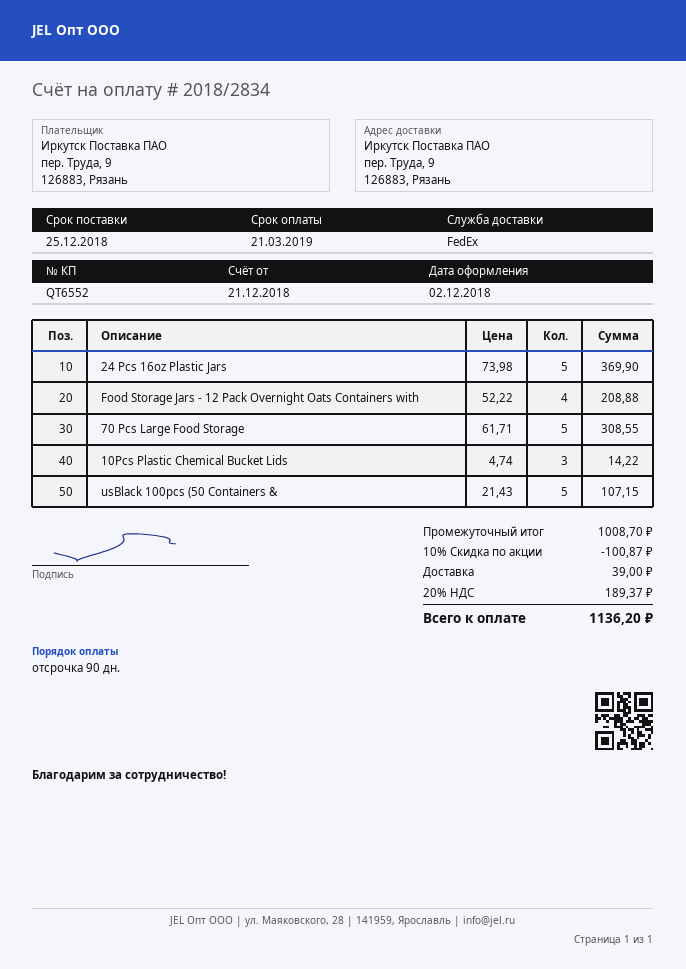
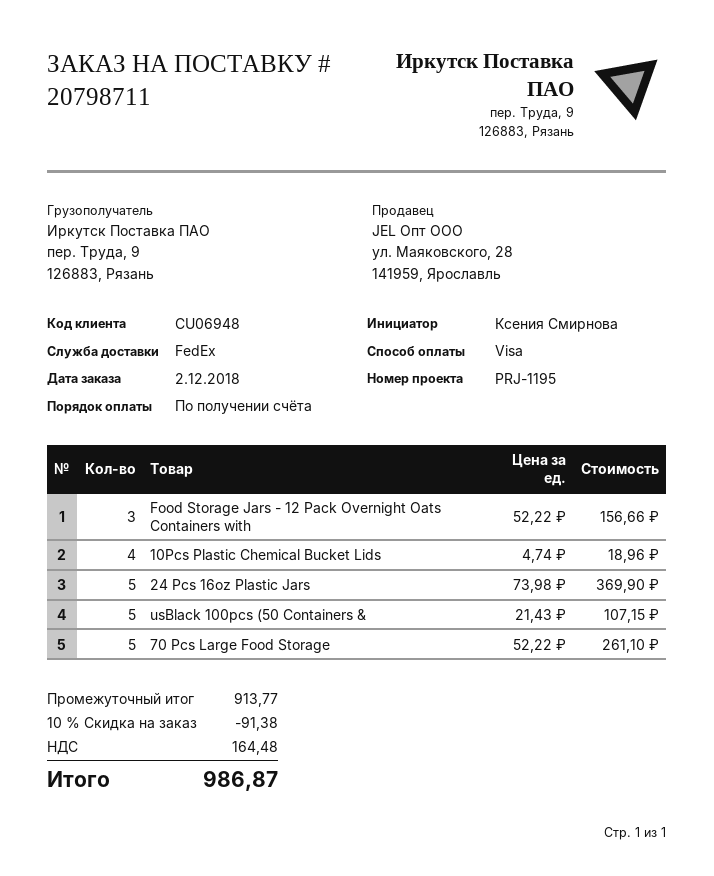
payment terms: 90 days -> on receipt
Food Storage Jars - 12 Pack Overnight Oats Containers with: 4 x 52.22 = 208.88 -> 3 x 52.22 = 156.66
70 Pcs Large Food Storage: 5 x 61.71 = 308.55 -> 5 x 52.22 = 261.10
10Pcs Plastic Chemical Bucket Lids: 3 x 4.74 = 14.22 -> 4 x 4.74 = 18.96
subtotal: 1008.70 -> 913.77
discount: 10% = 100.87 -> 10% = 91.38
shipping: 39.00 -> none
tax: 189.37 -> 164.48
total: 1136.20 -> 986.87

